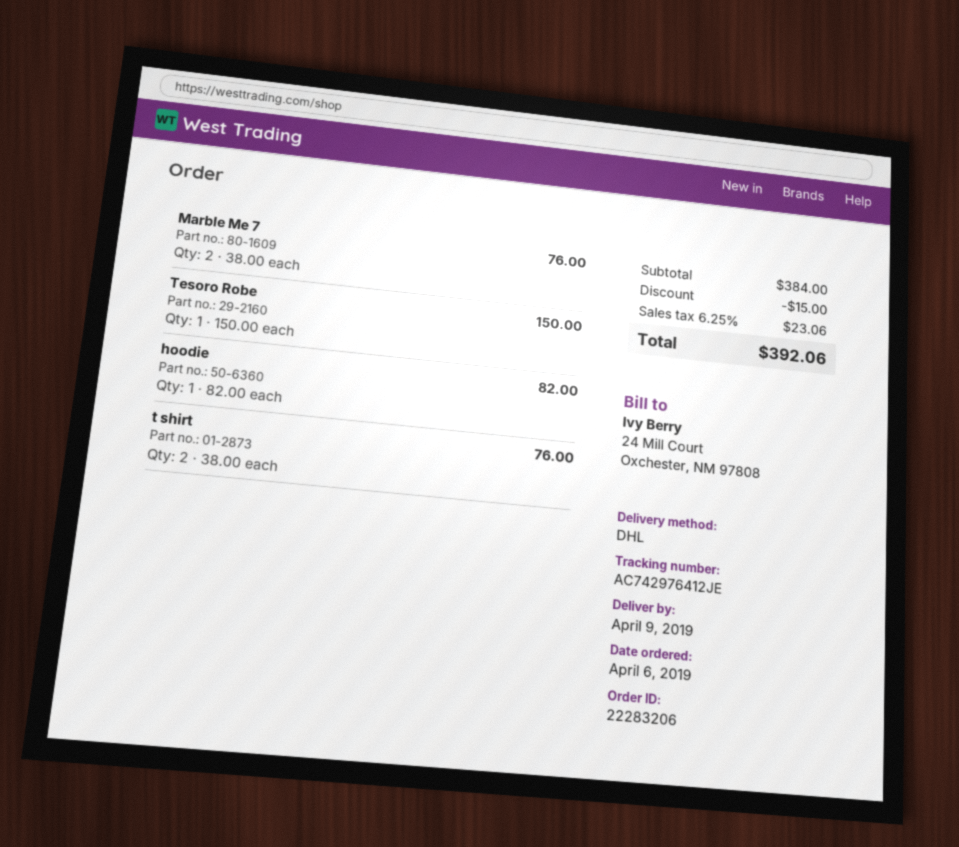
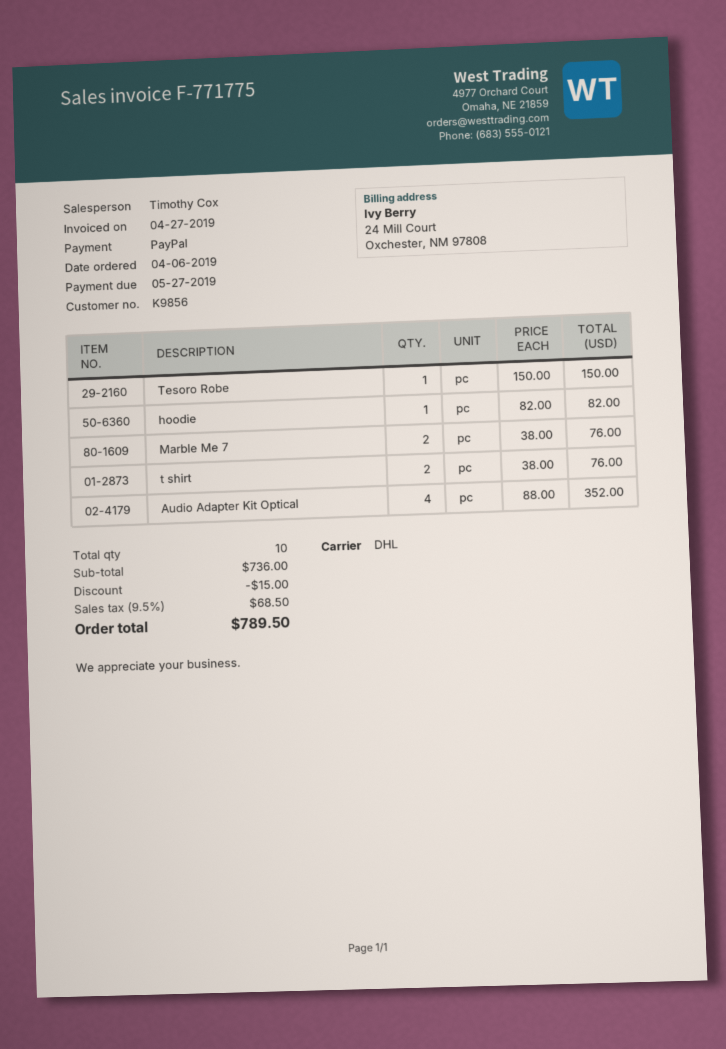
Audio Adapter Kit Optical: none -> 4 x 88.00 = 352.00
subtotal: 384.00 -> 736.00
tax: 6.25% = 23.06 -> 9.5% = 68.50
total: 392.06 -> 789.50

